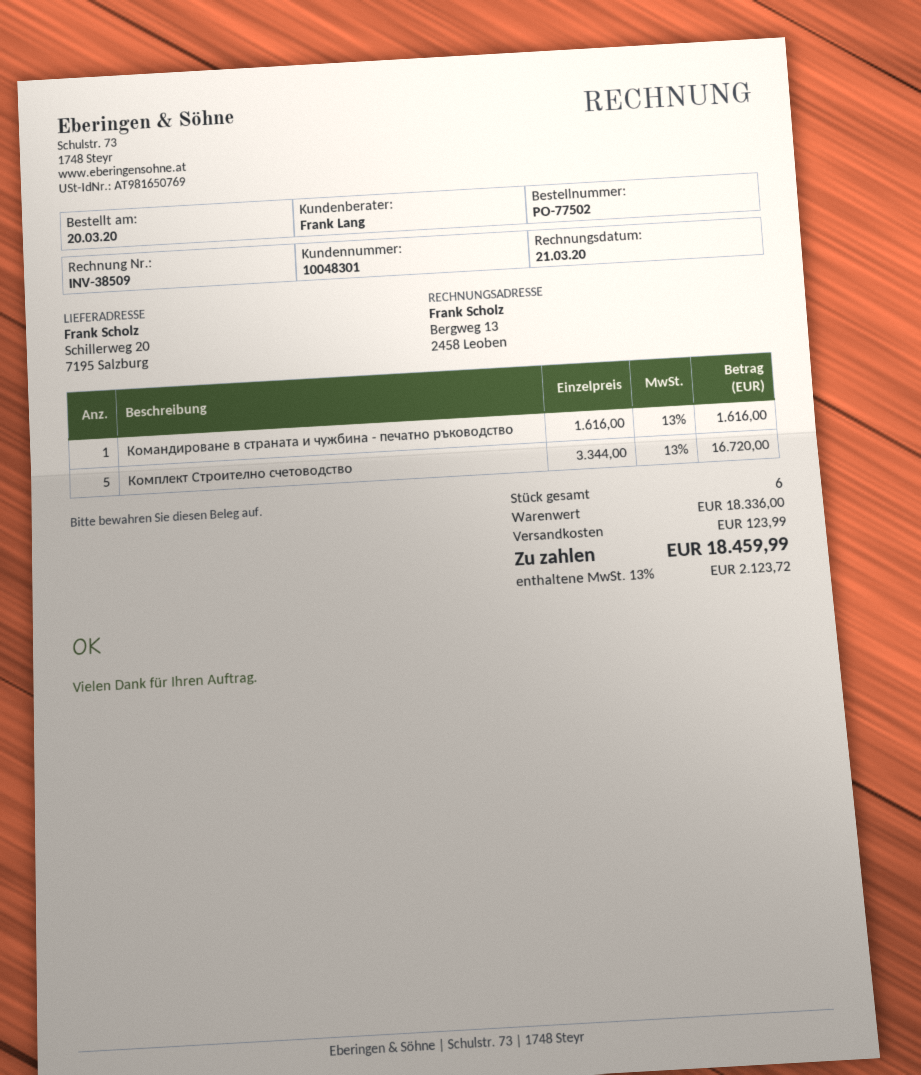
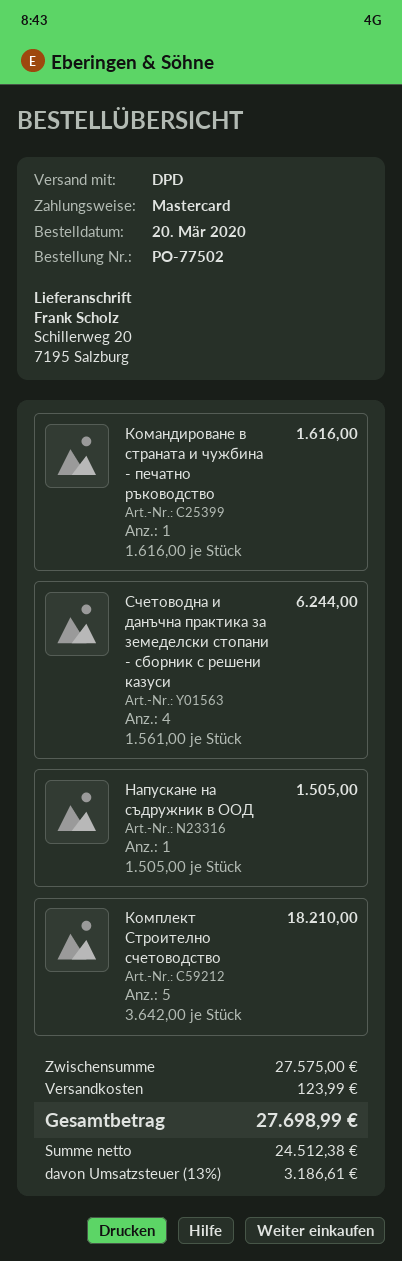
Комплект Строително счетоводство: 5 x 3344.00 = 16720.00 -> 5 x 3642.00 = 18210.00
Счетоводна и данъчна практика за земеделски стопани - сборник с решени казуси: none -> 4 x 1561.00 = 6244.00
Напускане на съдружник в ООД: none -> 1 x 1505.00 = 1505.00
subtotal: 18336.00 -> 27575.00
tax: 13% = 2123.72 -> 13% = 3186.61
total: 18459.99 -> 27698.99

